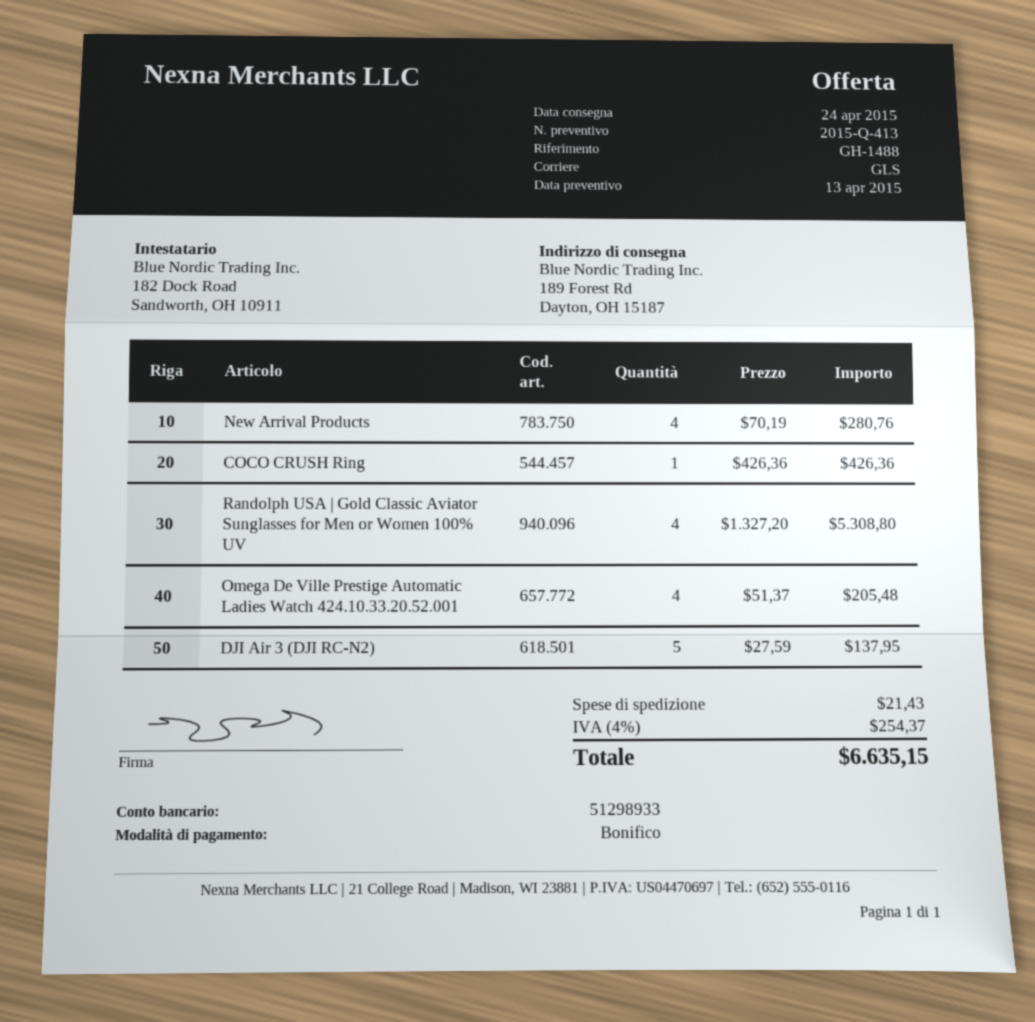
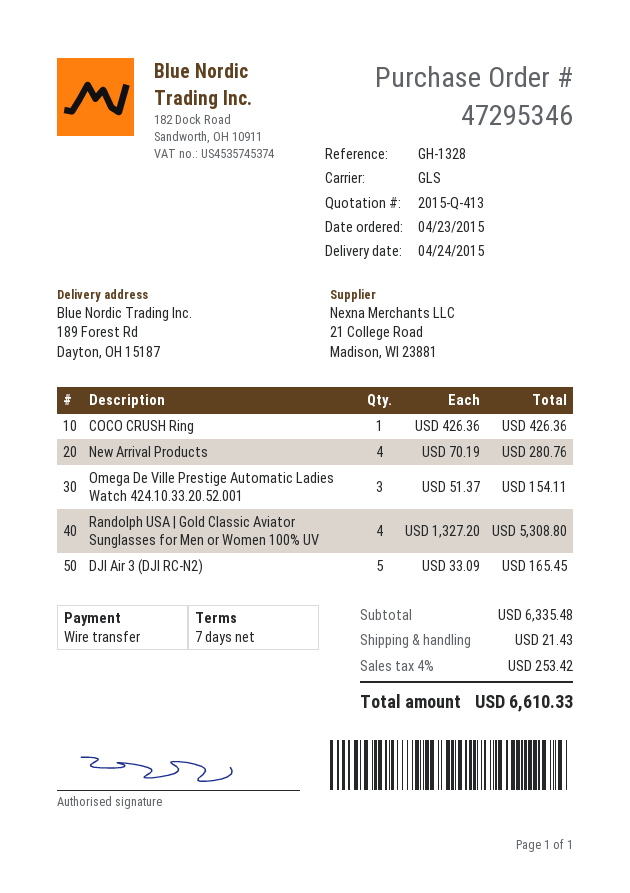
reference: GH-1488 -> GH-1328
Omega De Ville Prestige Automatic Ladies Watch 424.10.33.20.52.001: 4 x 51.37 = 205.48 -> 3 x 51.37 = 154.11
DJI Air 3 (DJI RC-N2): 5 x 27.59 = 137.95 -> 5 x 33.09 = 165.45
tax: 4% = 254.37 -> 4% = 253.42
total: 6635.15 -> 6610.33

